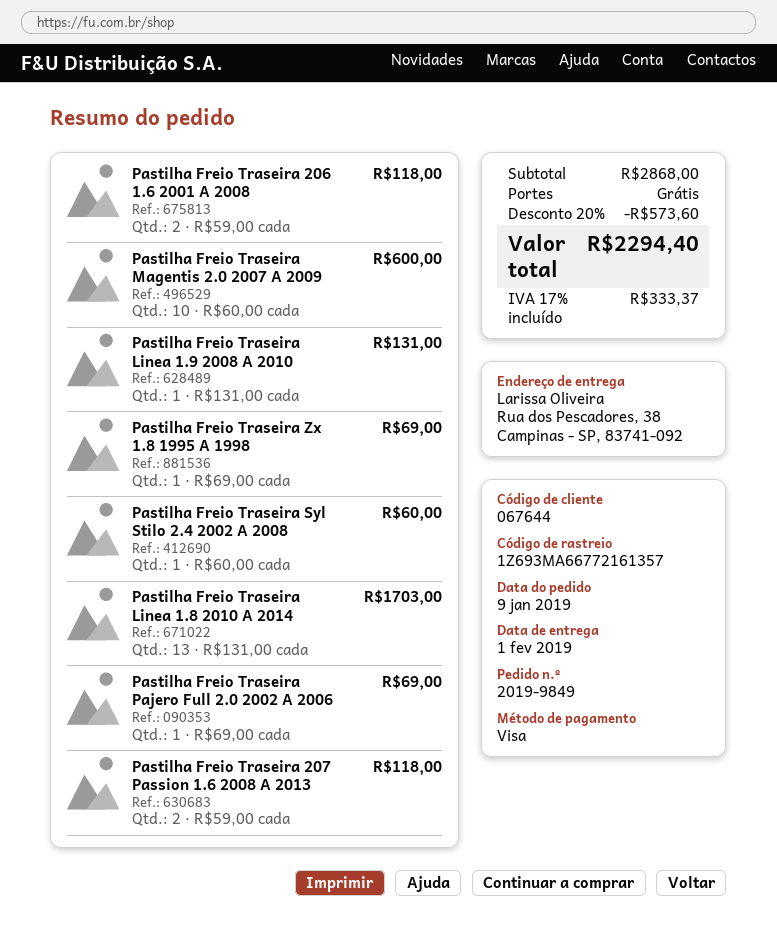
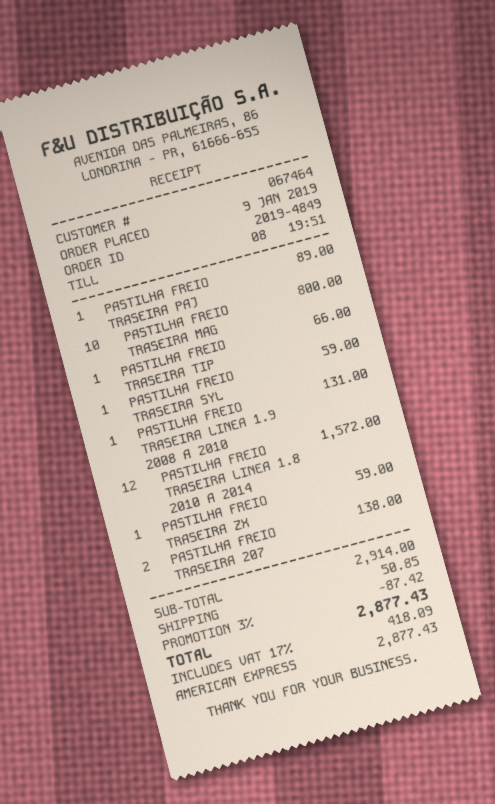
order number: 2019-9849 -> 2019-4849
customer number: 067644 -> 067464
payment method: Visa -> American Express
Pastilha Freio Traseira 206 1.6 2001 A 2008: 2 for 118.00 -> none
Pastilha Freio Traseira Magentis 2.0 2007 A 2009: 10 for 600.00 -> 10 for 800.00
Pastilha Freio Traseira Zx 1.8 1995 A 1998: 1 for 69.00 -> 1 for 59.00
Pastilha Freio Traseira Syl Stilo 2.4 2002 A 2008: 1 for 60.00 -> 1 for 59.00
Pastilha Freio Traseira Linea 1.8 2010 A 2014: 13 for 1703.00 -> 12 for 1572.00
Pastilha Freio Traseira Pajero Full 2.0 2002 A 2006: 1 for 69.00 -> 1 for 89.00
Pastilha Freio Traseira 207 Passion 1.6 2008 A 2013: 2 for 118.00 -> 2 for 138.00
PASTILHA FREIO TRASEIRA TIP: none -> 1 for 66.00
subtotal: 2868.00 -> 2914.00
discount: 20% = 573.60 -> 3% = 87.42
shipping: 0.00 -> 50.85
tax: 17% = 333.37 -> 17% = 418.09
total: 2294.40 -> 2877.43

